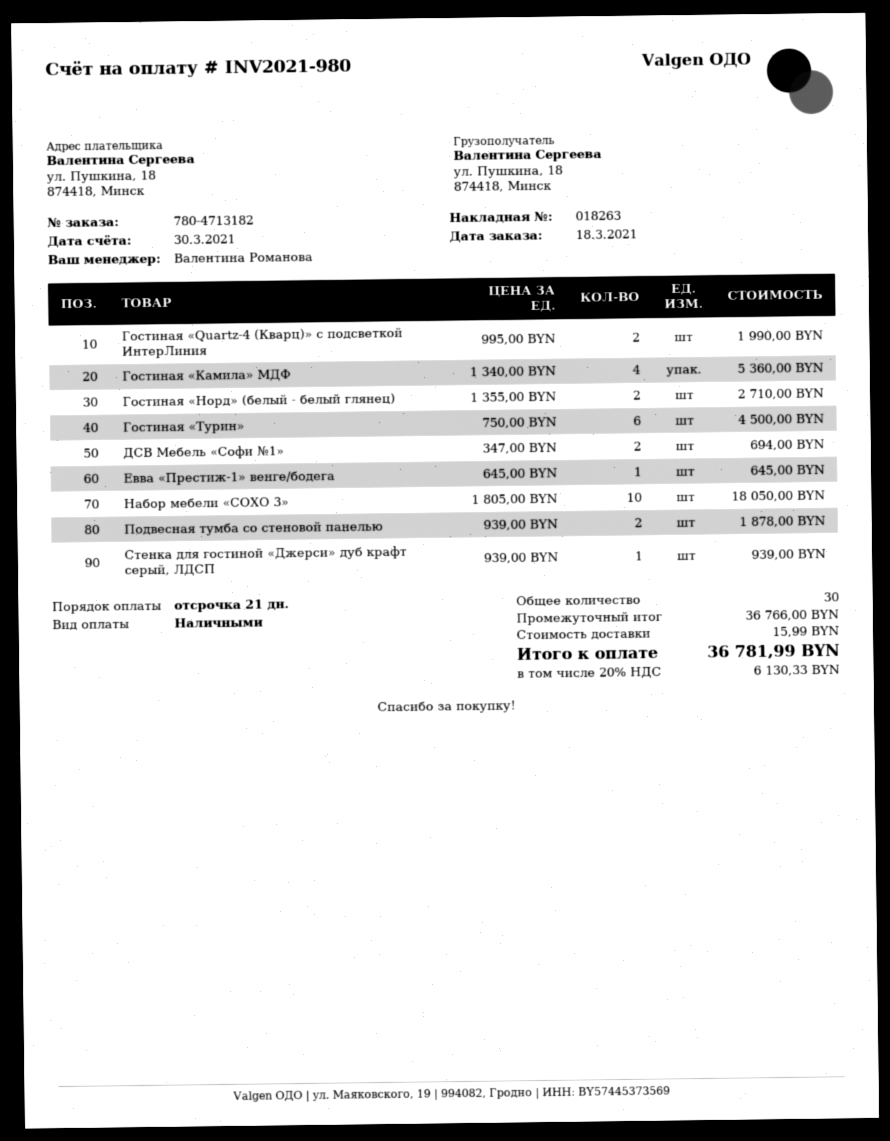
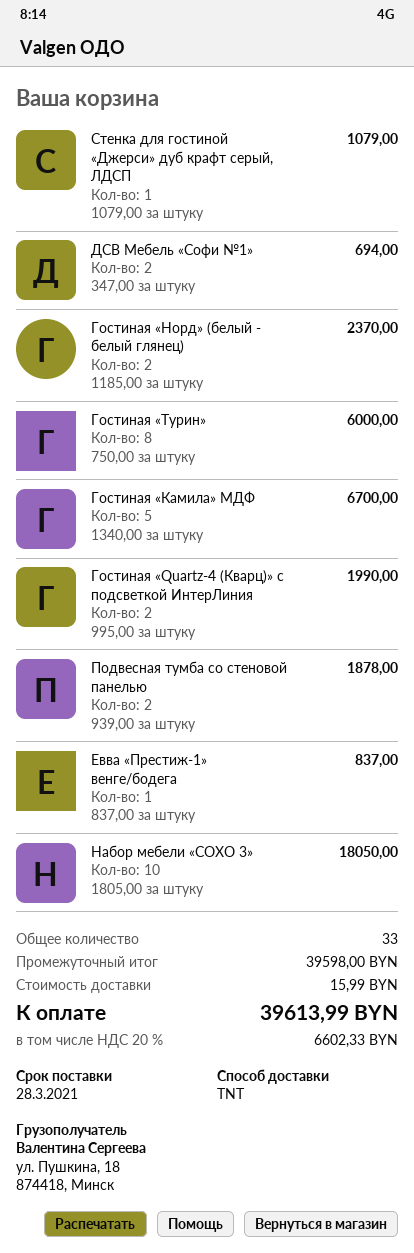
Гостиная «Камила» МДФ: 4 x 1340.00 = 5360.00 -> 5 x 1340.00 = 6700.00
Гостиная «Норд» (белый - белый глянец): 2 x 1355.00 = 2710.00 -> 2 x 1185.00 = 2370.00
Гостиная «Турин»: 6 x 750.00 = 4500.00 -> 8 x 750.00 = 6000.00
Евва «Престиж-1» венге/бодега: 1 x 645.00 = 645.00 -> 1 x 837.00 = 837.00
Стенка для гостиной «Джерси» дуб крафт серый, ЛДСП: 1 x 939.00 = 939.00 -> 1 x 1079.00 = 1079.00
total quantity: 30 -> 33
subtotal: 36766.00 -> 39598.00
tax: 20% = 6130.33 -> 20% = 6602.33
total: 36781.99 -> 39613.99

